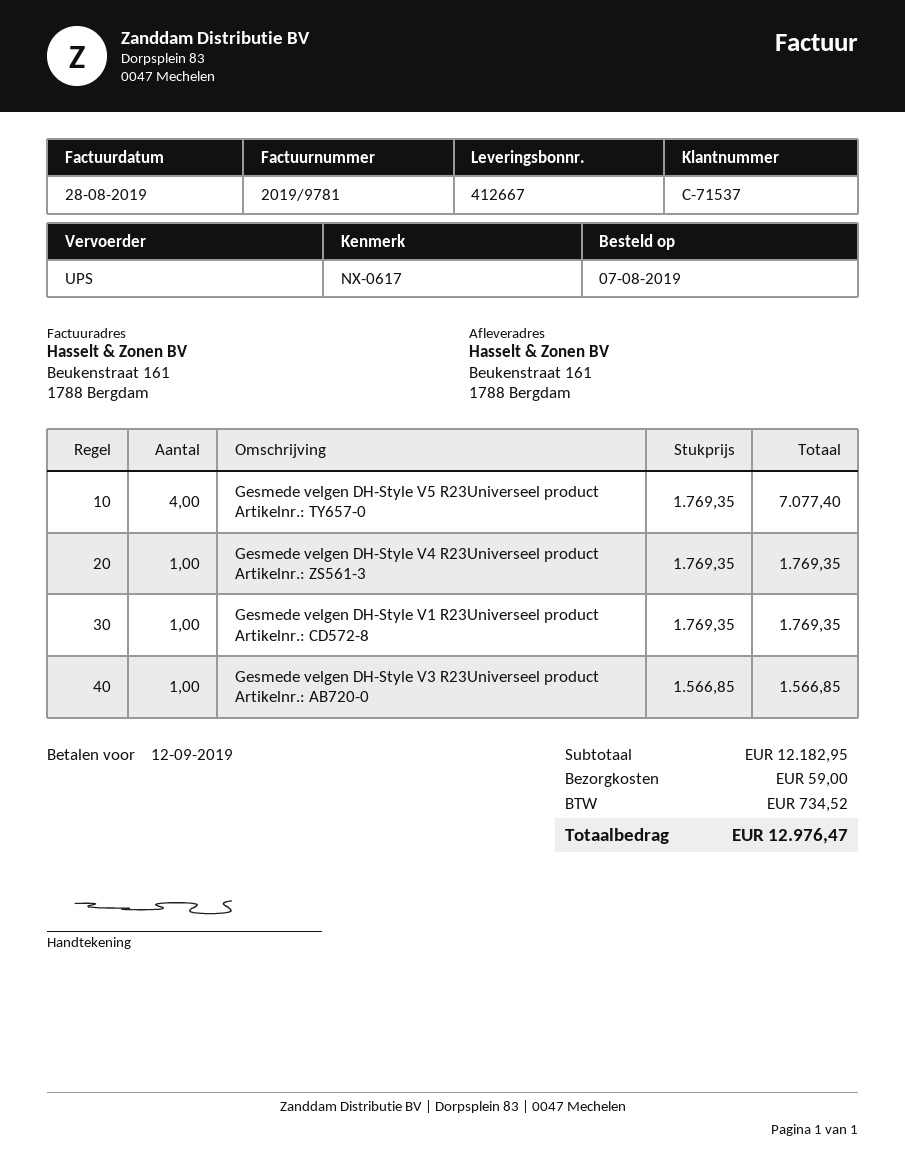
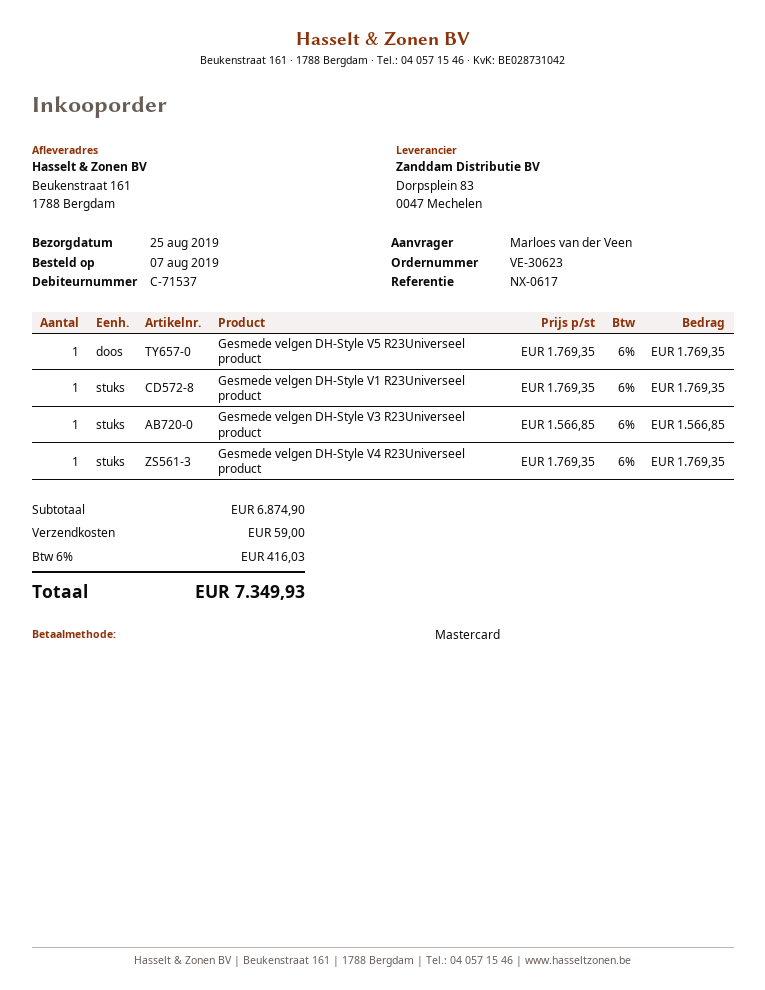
Gesmede velgen DH-Style V5 R23Universeel product: 4 x 1769.35 = 7077.40 -> 1 x 1769.35 = 1769.35
subtotal: 12182.95 -> 6874.90
tax: 734.52 -> 416.03
total: 12976.47 -> 7349.93

